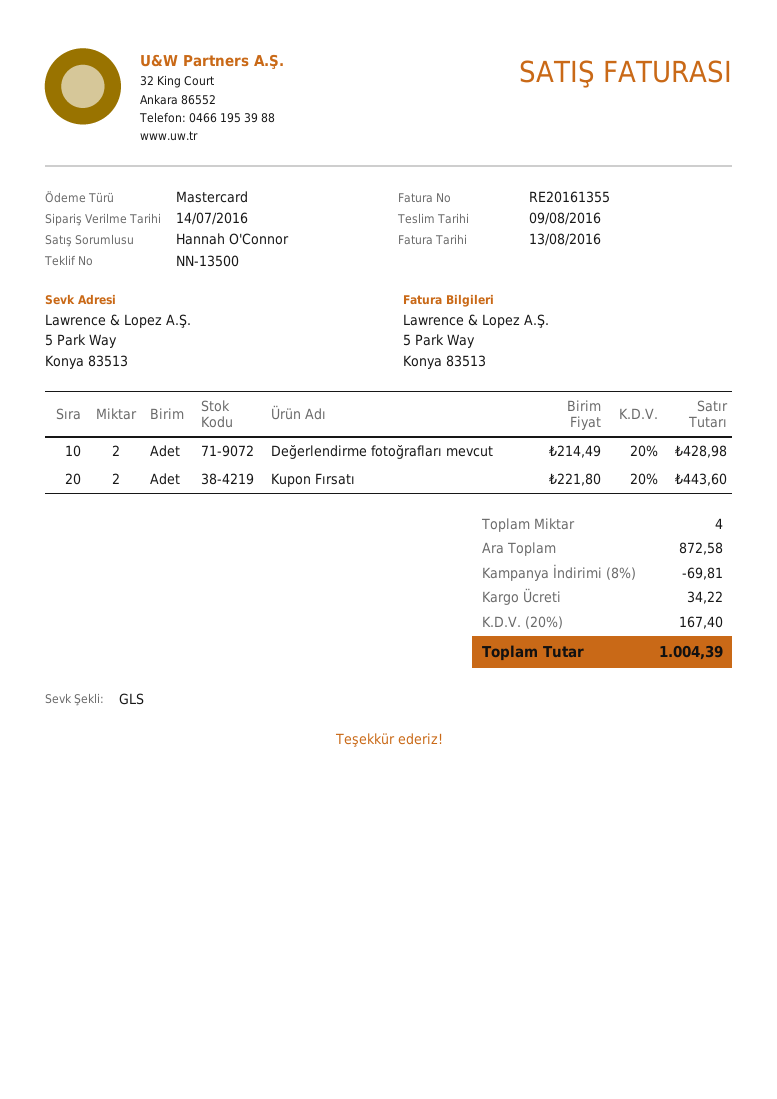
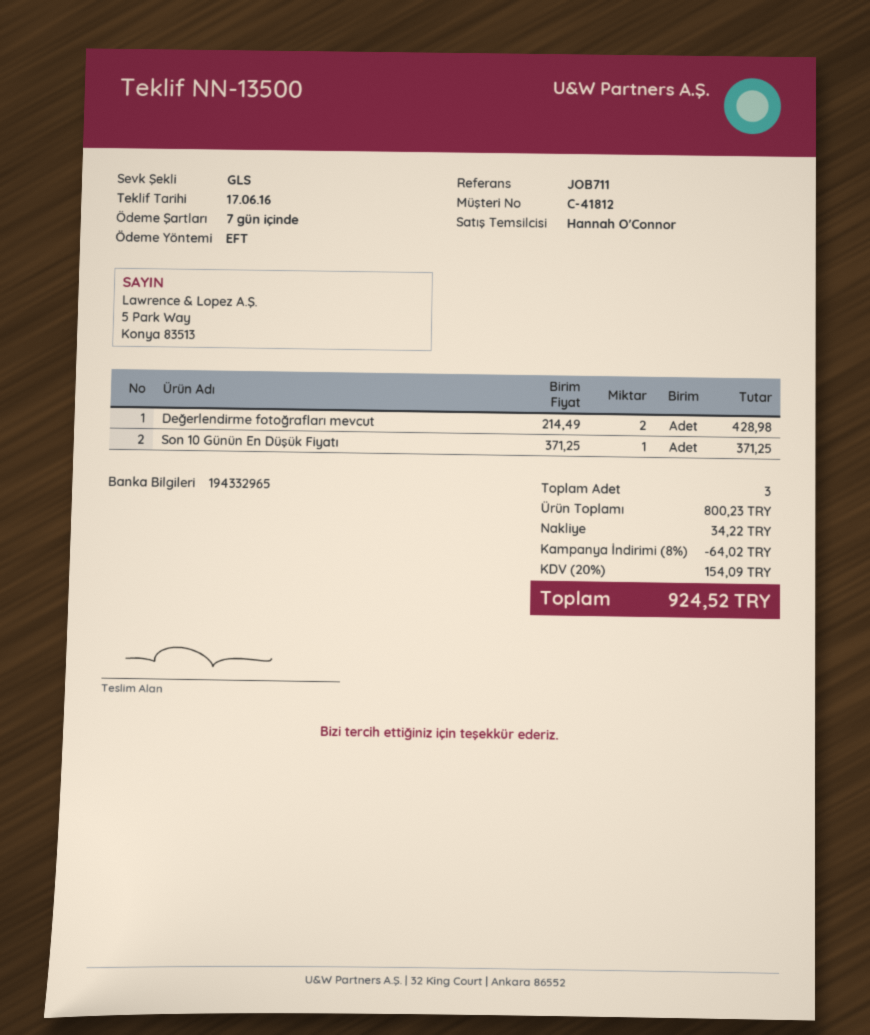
payment method: Mastercard -> bank transfer
Kupon Fırsatı: 2 x 221.80 = 443.60 -> none
Son 10 Günün En Düşük Fiyatı: none -> 1 x 371.25 = 371.25
total quantity: 4 -> 3
subtotal: 872.58 -> 800.23
discount: 8% = 69.81 -> 8% = 64.02
tax: 20% = 167.40 -> 20% = 154.09
total: 1004.39 -> 924.52

